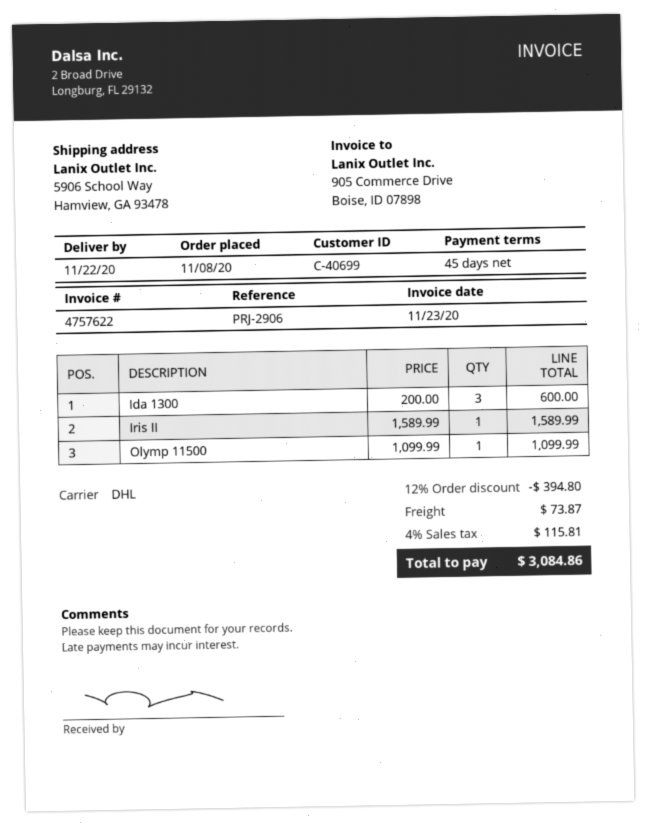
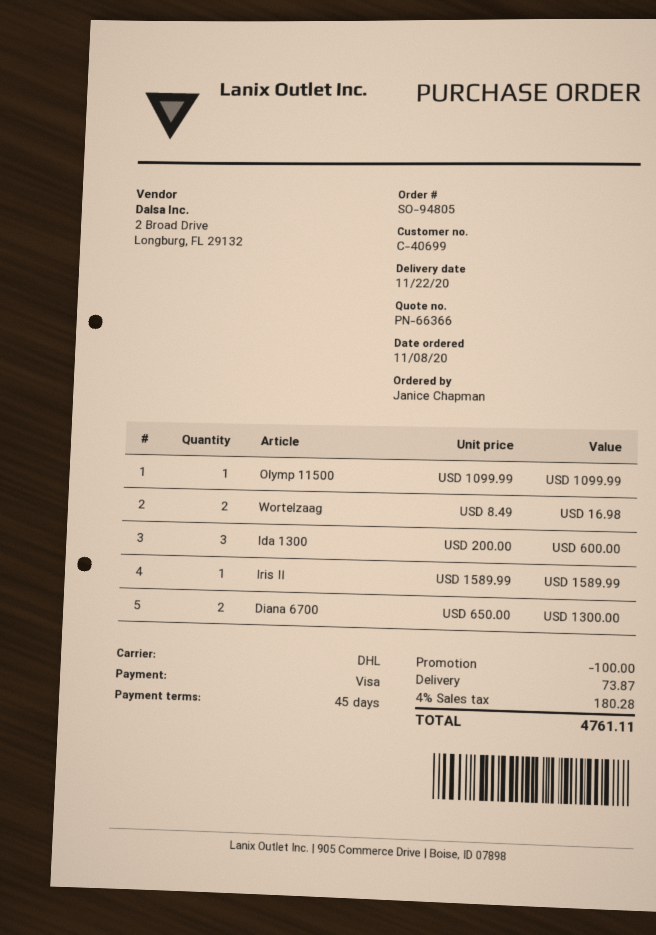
Wortelzaag: none -> 2 x 8.49 = 16.98
Diana 6700: none -> 2 x 650.00 = 1300.00
discount: 394.80 -> 100.00
tax: 4% = 115.81 -> 4% = 180.28
total: 3084.86 -> 4761.11

